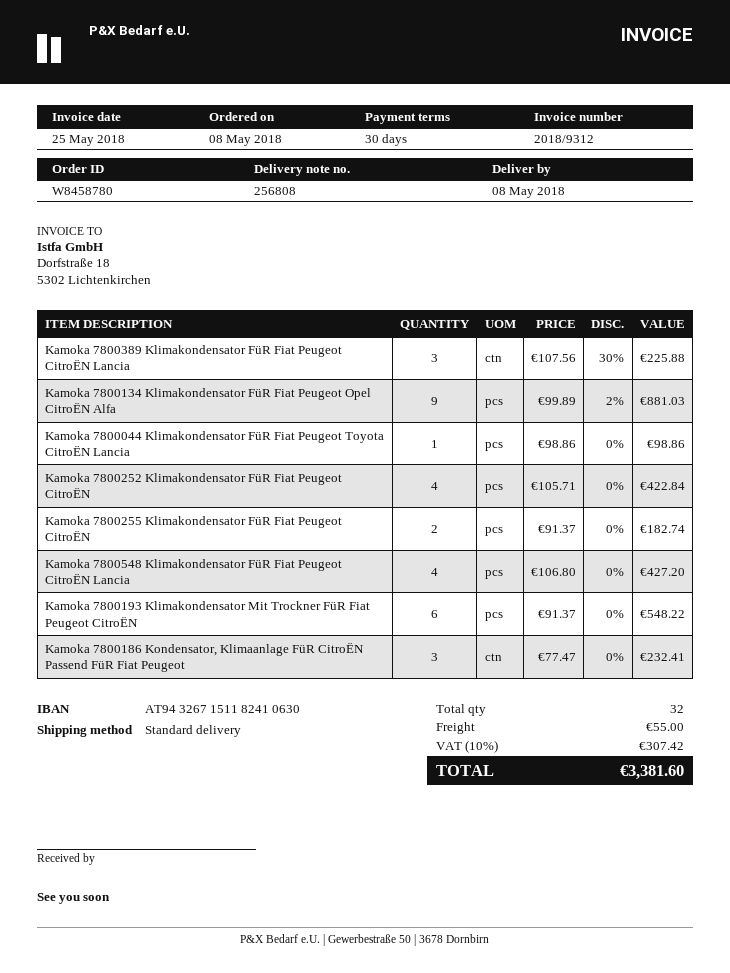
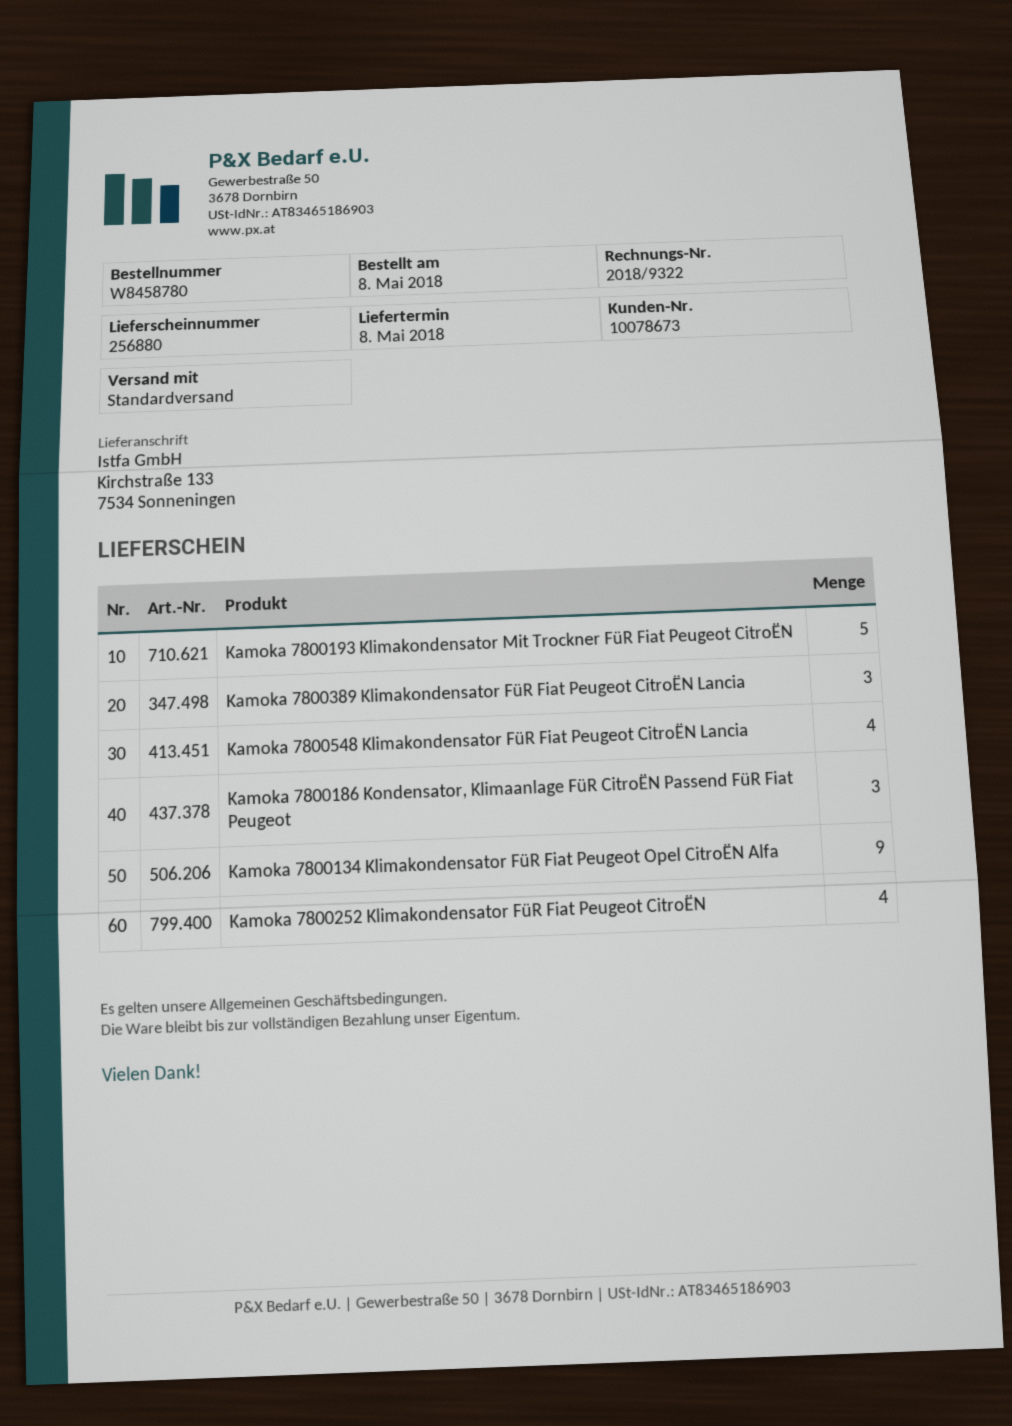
delivery note number: 256808 -> 256880
invoice number: 2018/9312 -> 2018/9322
Kamoka 7800044 Klimakondensator FüR Fiat Peugeot Toyota CitroËN Lancia: 1 -> none
Kamoka 7800255 Klimakondensator FüR Fiat Peugeot CitroËN: 2 -> none
Kamoka 7800193 Klimakondensator Mit Trockner FüR Fiat Peugeot CitroËN: 6 -> 5

